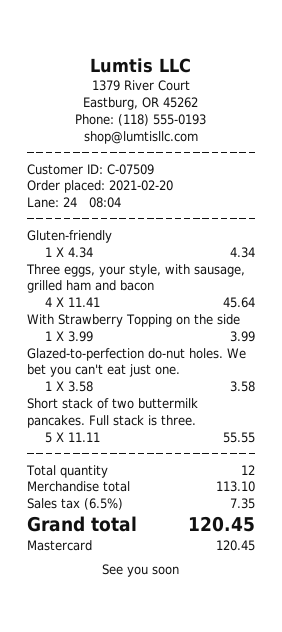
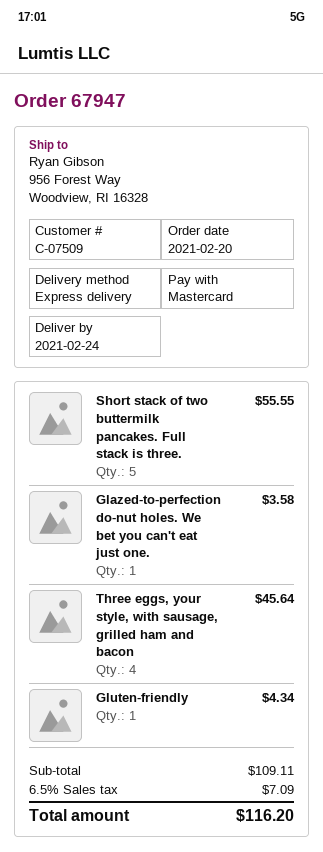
With Strawberry Topping on the side: 1 for 3.99 -> none
subtotal: 113.10 -> 109.11
tax: 6.5% = 7.35 -> 6.5% = 7.09
total: 120.45 -> 116.20

